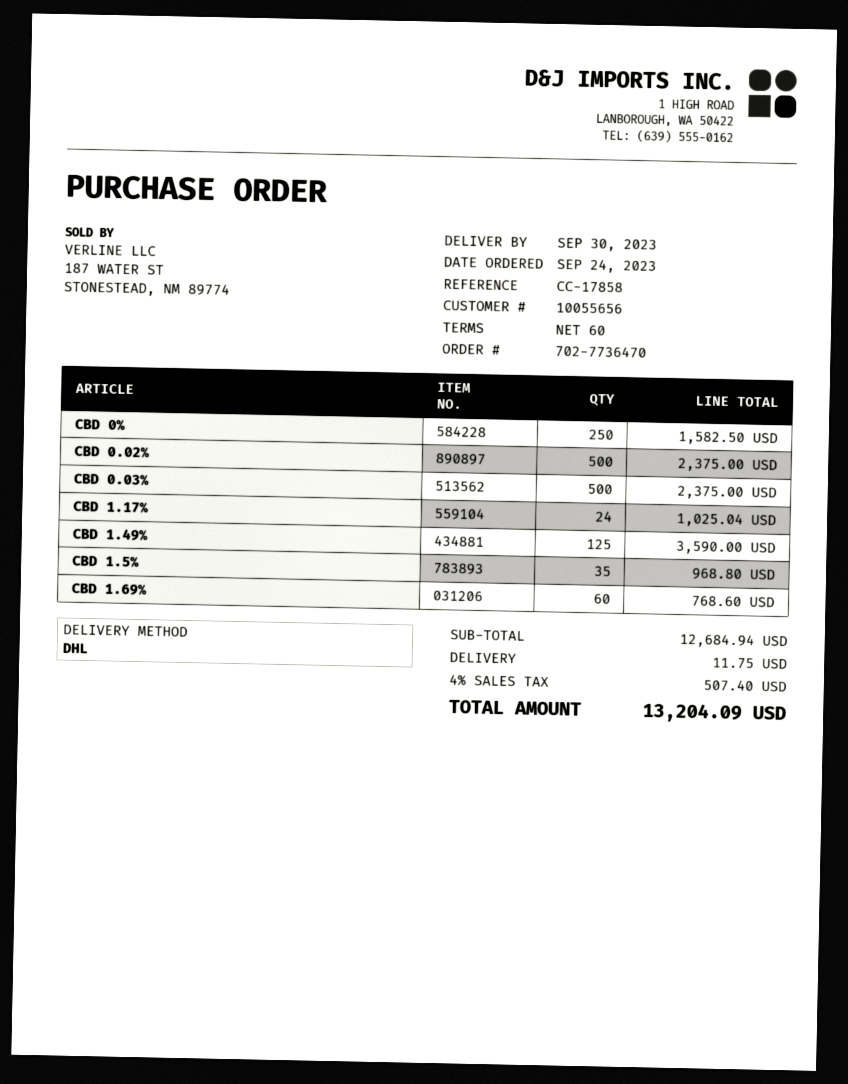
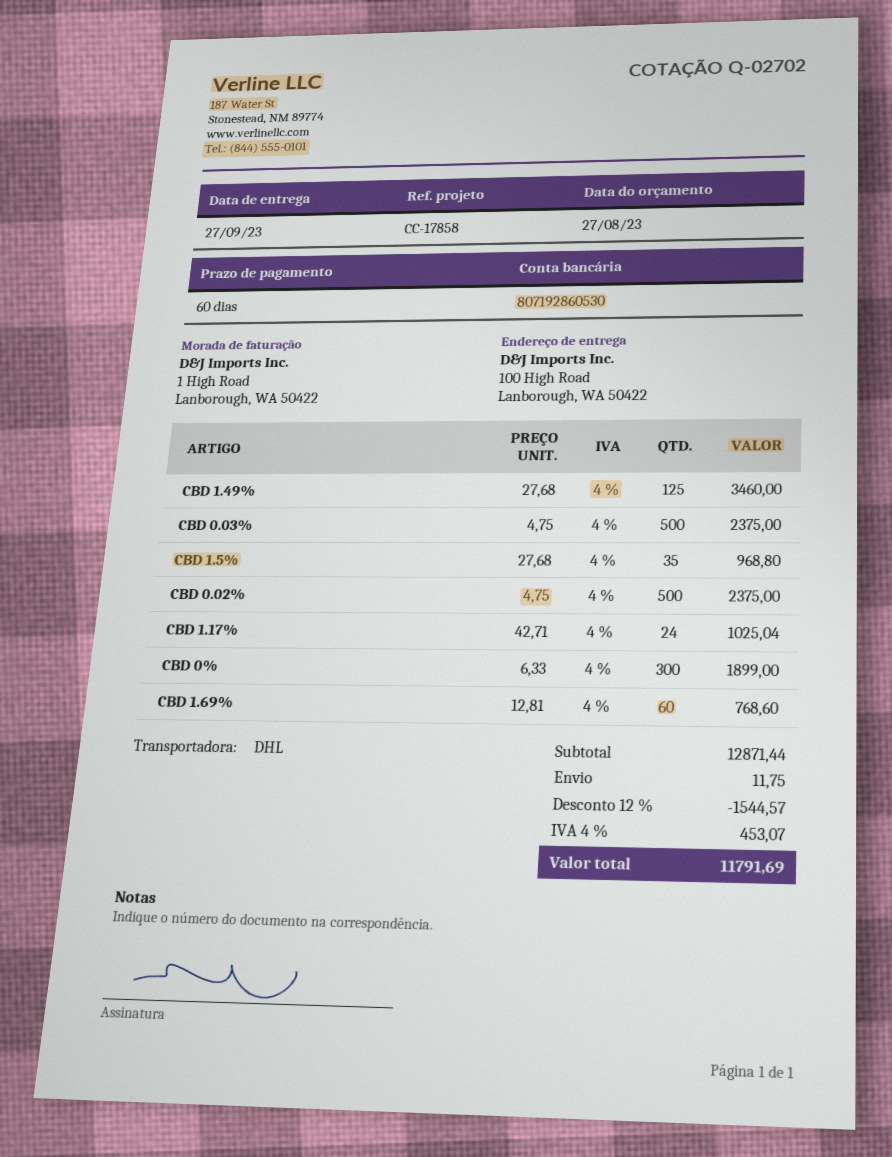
delivery date: 2023-09-30 -> 2023-09-27
CBD 0%: 250 for 1582.50 -> 300 for 1899.00
CBD 1.49%: 125 for 3590.00 -> 125 for 3460.00
subtotal: 12684.94 -> 12871.44
discount: none -> 12% = 1544.57
tax: 4% = 507.40 -> 4% = 453.07
total: 13204.09 -> 11791.69

